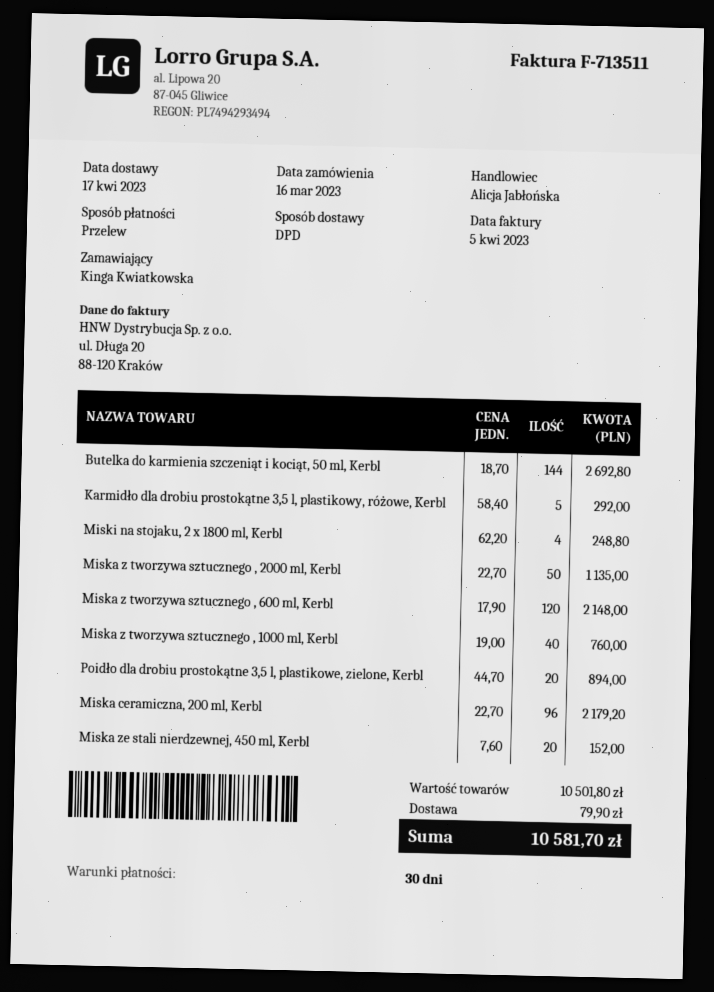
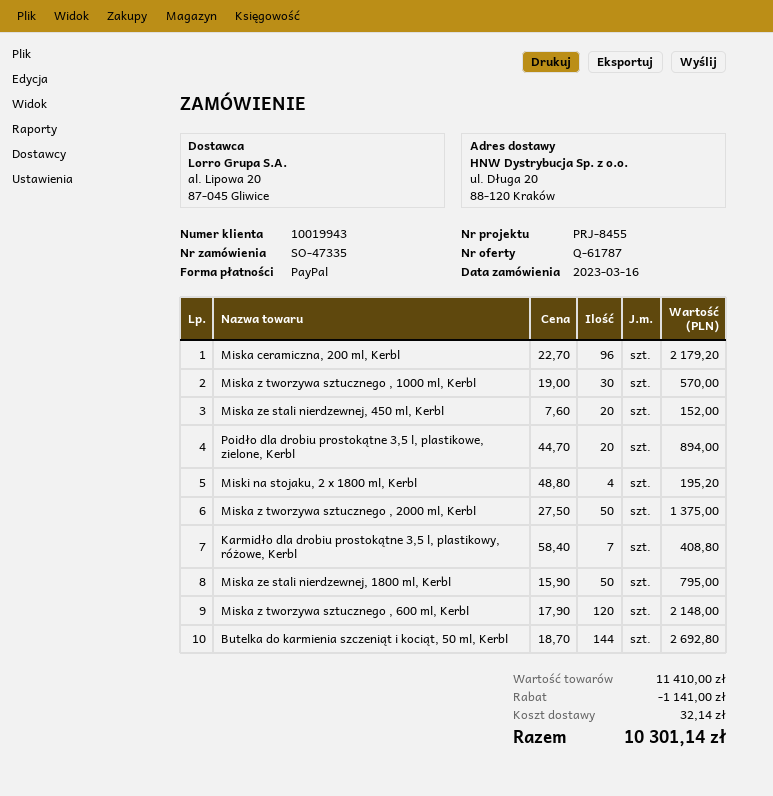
payment method: bank transfer -> PayPal
Karmidło dla drobiu prostokątne 3,5 l, plastikowy, różowe, Kerbl: 5 x 58.40 = 292.00 -> 7 x 58.40 = 408.80
Miski na stojaku, 2 x 1800 ml, Kerbl: 4 x 62.20 = 248.80 -> 4 x 48.80 = 195.20
Miska z tworzywa sztucznego , 2000 ml, Kerbl: 50 x 22.70 = 1135.00 -> 50 x 27.50 = 1375.00
Miska z tworzywa sztucznego , 1000 ml, Kerbl: 40 x 19.00 = 760.00 -> 30 x 19.00 = 570.00
Miska ze stali nierdzewnej, 1800 ml, Kerbl: none -> 50 x 15.90 = 795.00
subtotal: 10501.80 -> 11410.00
discount: none -> 1141.00
shipping: 79.90 -> 32.14
total: 10581.70 -> 10301.14

